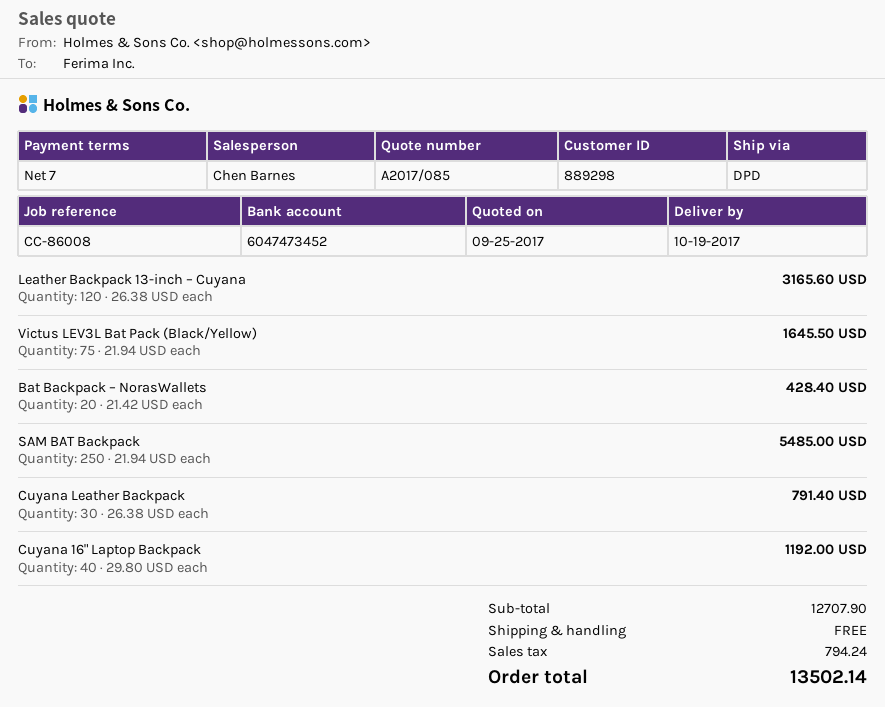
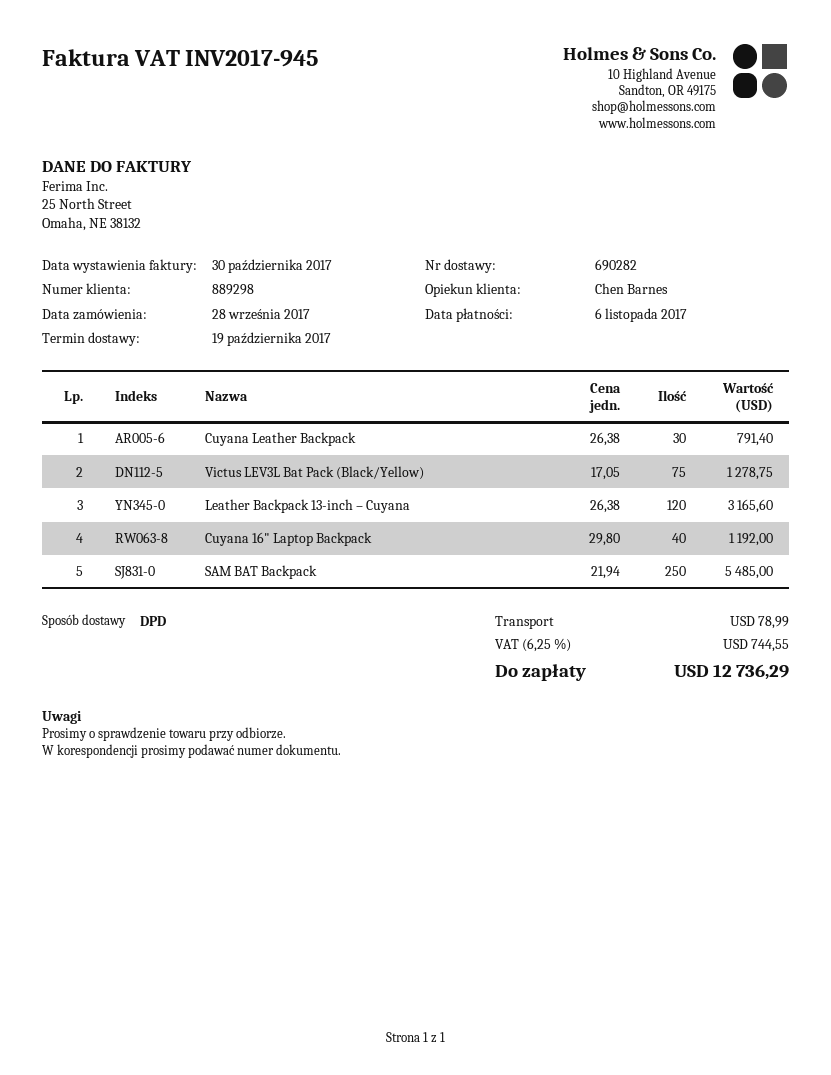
Victus LEV3L Bat Pack (Black/Yellow): 75 x 21.94 = 1645.50 -> 75 x 17.05 = 1278.75
Bat Backpack – NorasWallets: 20 x 21.42 = 428.40 -> none
shipping: 0.00 -> 78.99
tax: 794.24 -> 744.55
total: 13502.14 -> 12736.29

